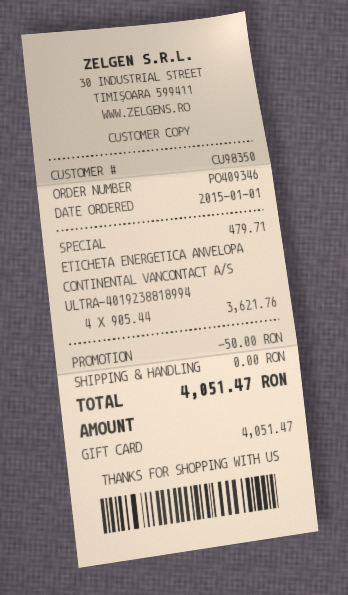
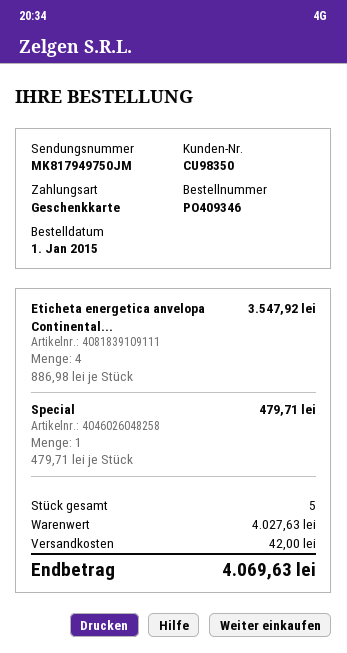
ETICHETA ENERGETICA ANVELOPA CONTINENTAL VANCONTACT A/S ULTRA-4019238818994: 4 x 905.44 = 3621.76 -> 4 x 886.98 = 3547.92
discount: 50.00 -> none
shipping: 0.00 -> 42.00
total: 4051.47 -> 4069.63

